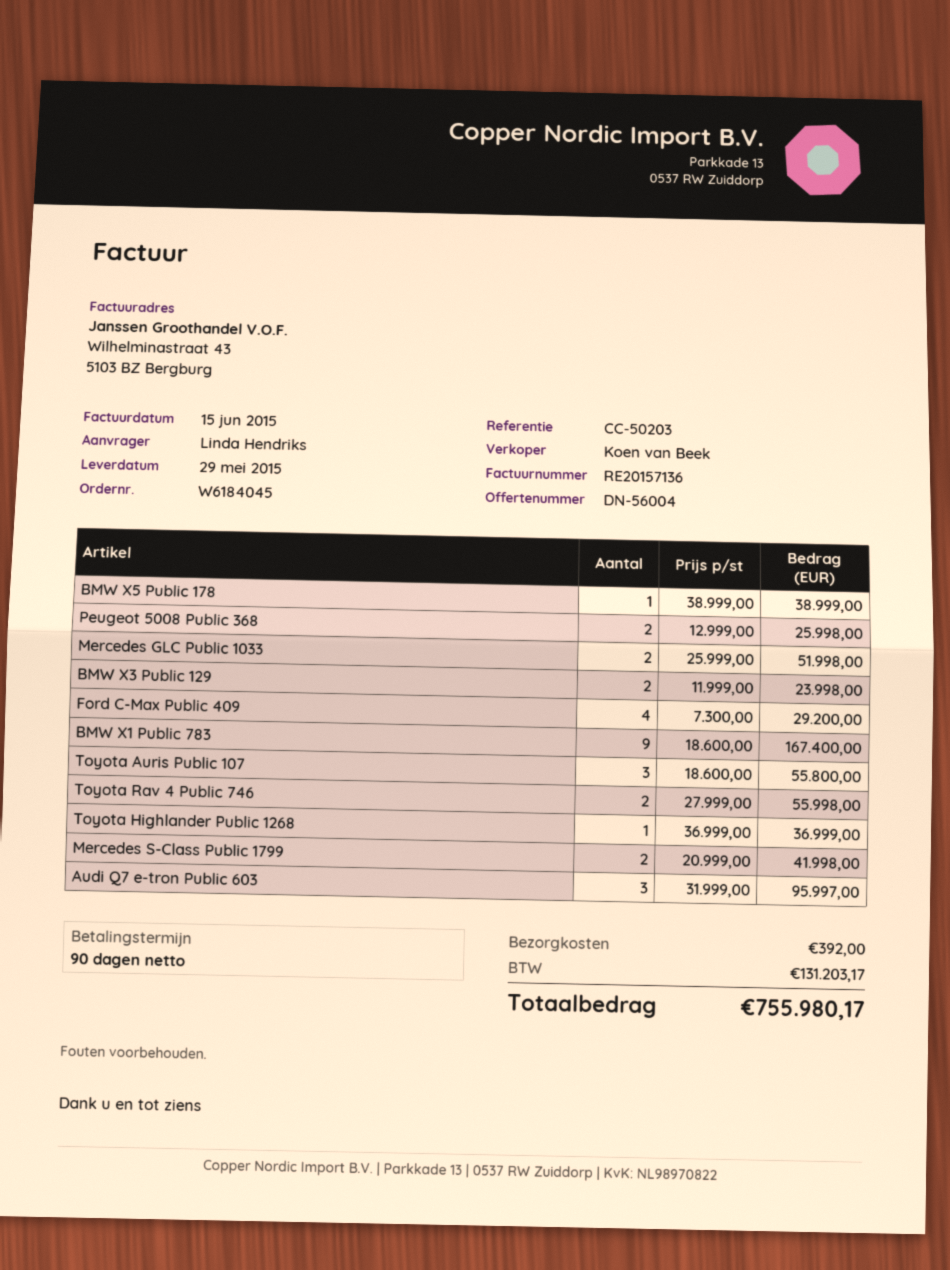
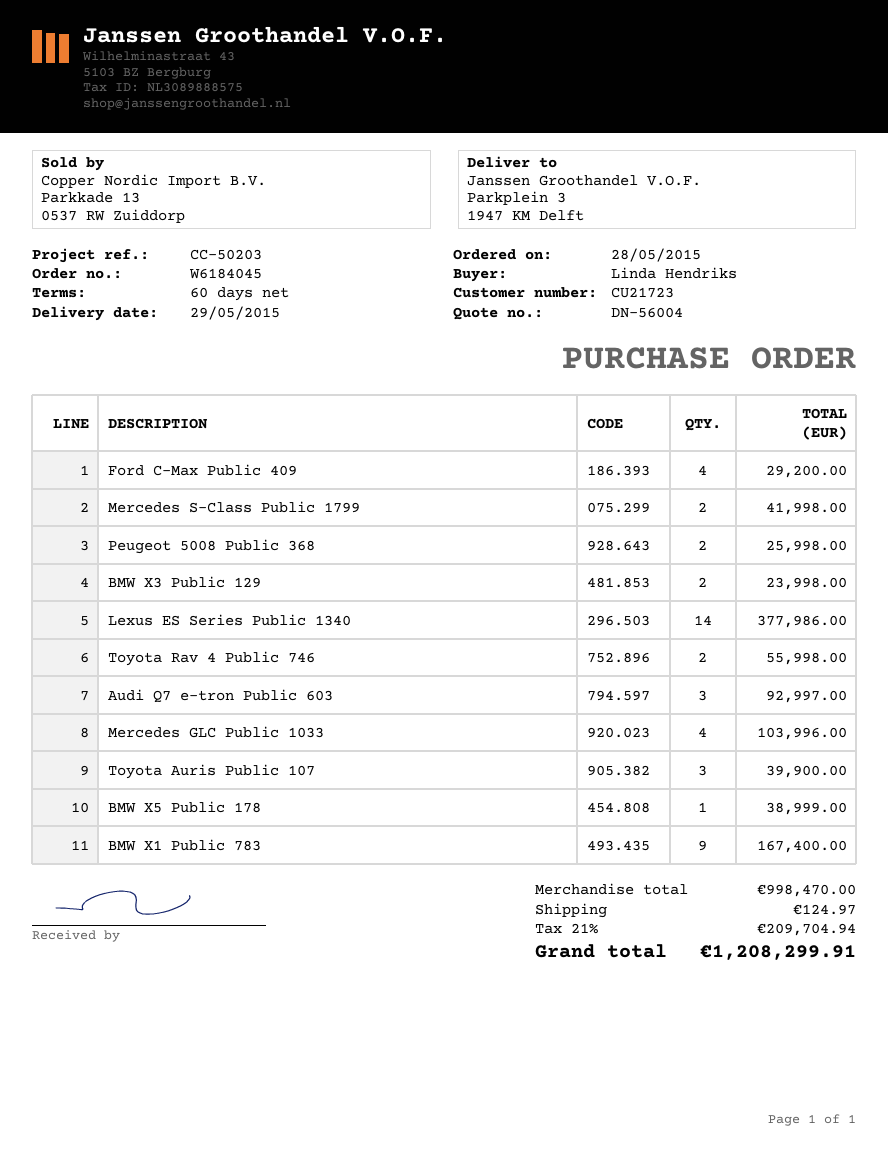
payment terms: 90 days -> 60 days
Mercedes GLC Public 1033: 2 for 51998.00 -> 4 for 103996.00
Toyota Auris Public 107: 3 for 55800.00 -> 3 for 39900.00
Toyota Highlander Public 1268: 1 for 36999.00 -> none
Audi Q7 e-tron Public 603: 3 for 95997.00 -> 3 for 92997.00
Lexus ES Series Public 1340: none -> 14 for 377986.00
shipping: 392.00 -> 124.97
tax: 131203.17 -> 209704.94
total: 755980.17 -> 1208299.91

